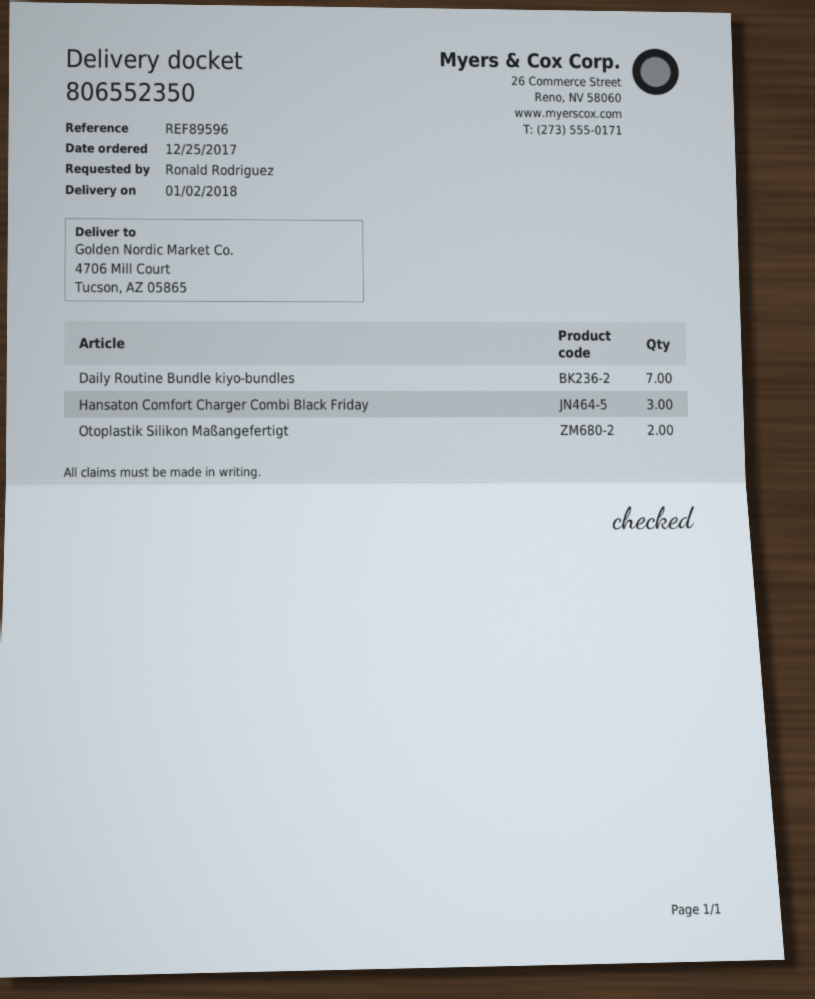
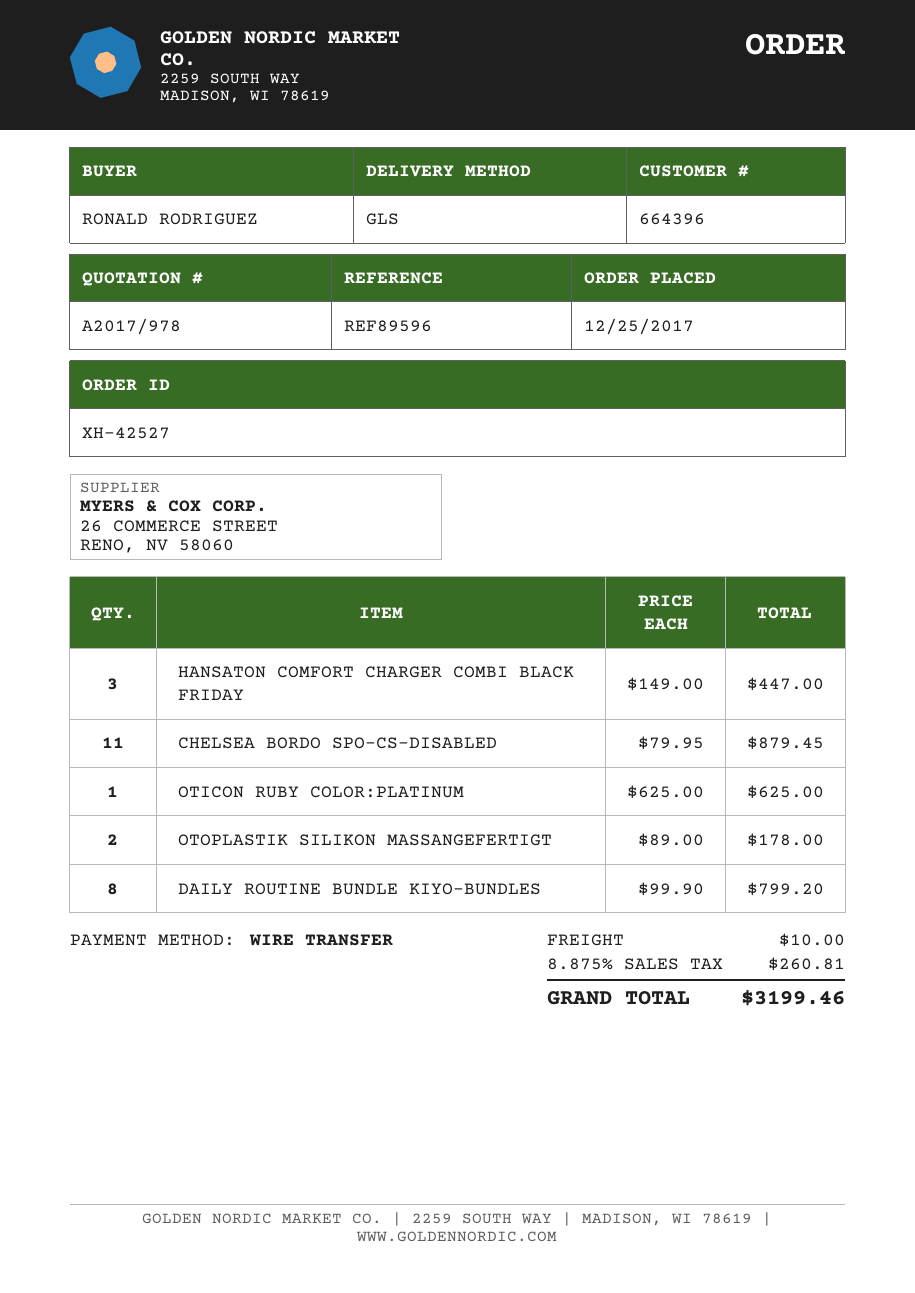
Daily Routine Bundle kiyo-bundles: 7 -> 8
CHELSEA BORDO SPO-CS-DISABLED: none -> 11
OTICON RUBY COLOR:PLATINUM: none -> 1

